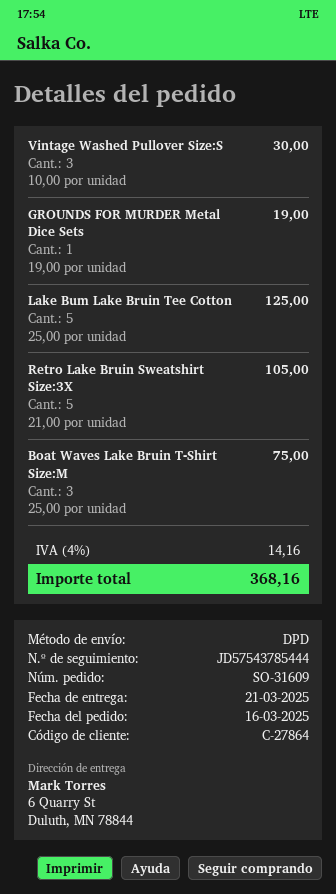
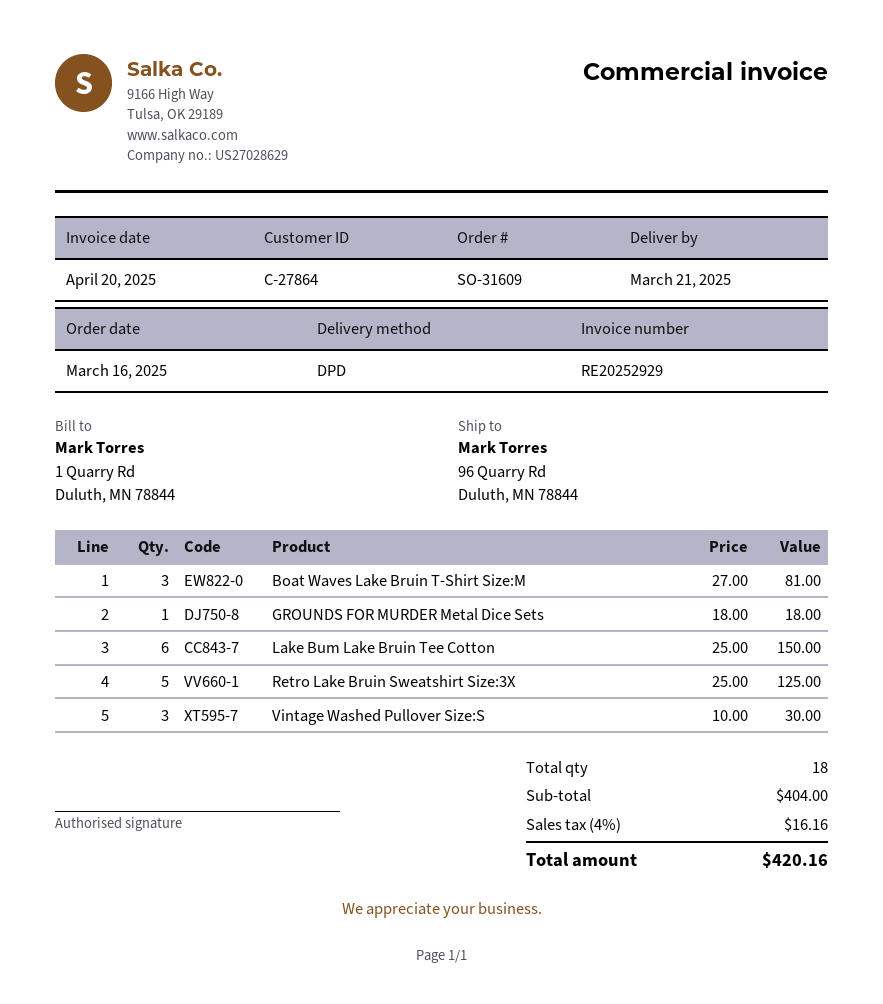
ship to: 6 Quarry St, Duluth, MN 78844 -> 96 Quarry Rd, Duluth, MN 78844
GROUNDS FOR MURDER Metal Dice Sets: 1 x 19.00 = 19.00 -> 1 x 18.00 = 18.00
Lake Bum Lake Bruin Tee Cotton: 5 x 25.00 = 125.00 -> 6 x 25.00 = 150.00
Retro Lake Bruin Sweatshirt Size:3X: 5 x 21.00 = 105.00 -> 5 x 25.00 = 125.00
Boat Waves Lake Bruin T-Shirt Size:M: 3 x 25.00 = 75.00 -> 3 x 27.00 = 81.00
tax: 4% = 14.16 -> 4% = 16.16
total: 368.16 -> 420.16

